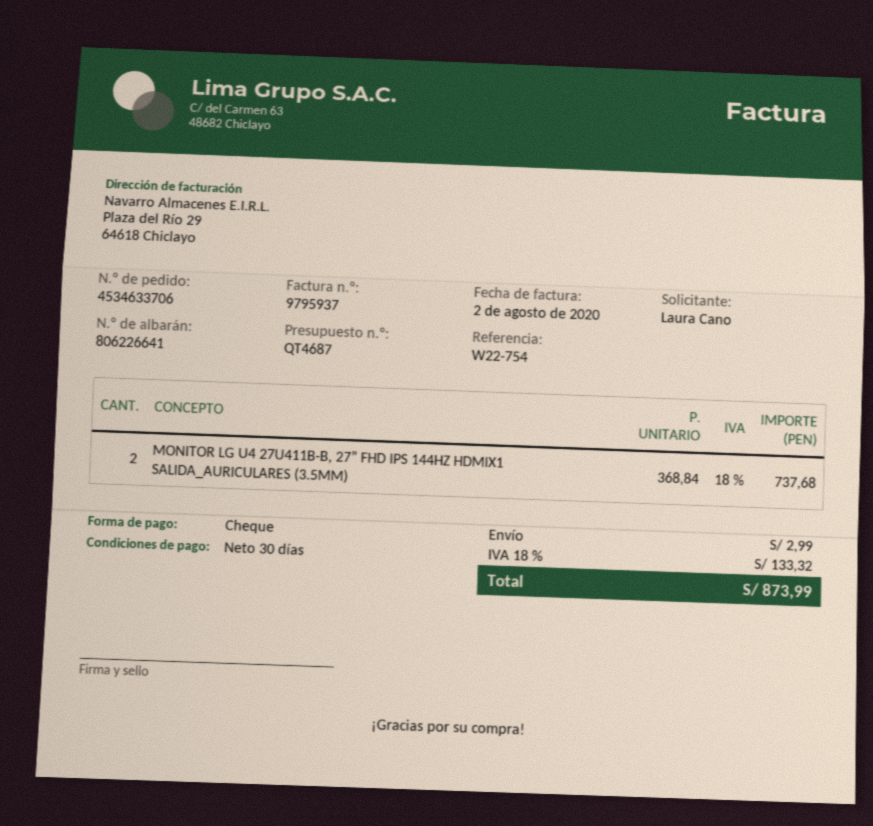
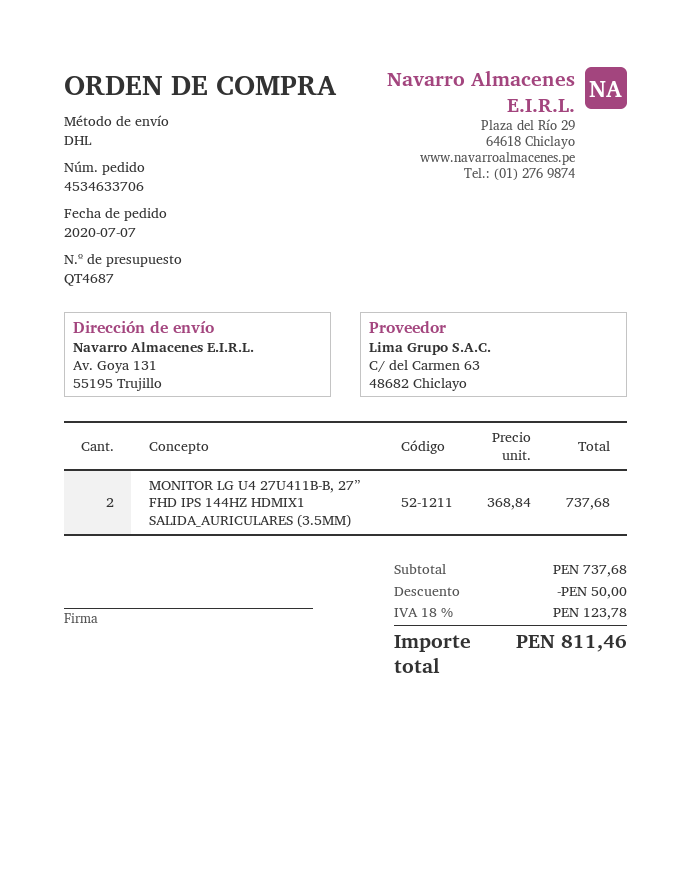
discount: none -> 50.00
shipping: 2.99 -> none
tax: 18% = 133.32 -> 18% = 123.78
total: 873.99 -> 811.46

